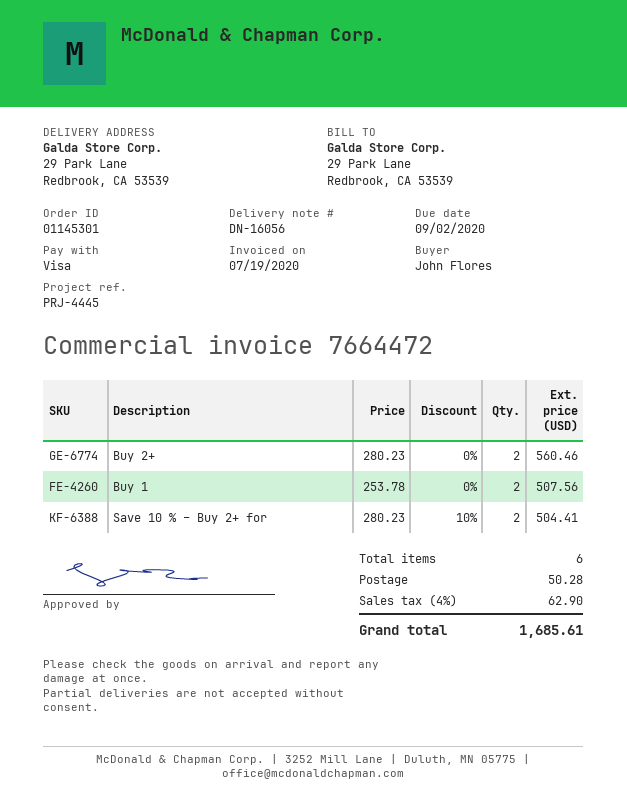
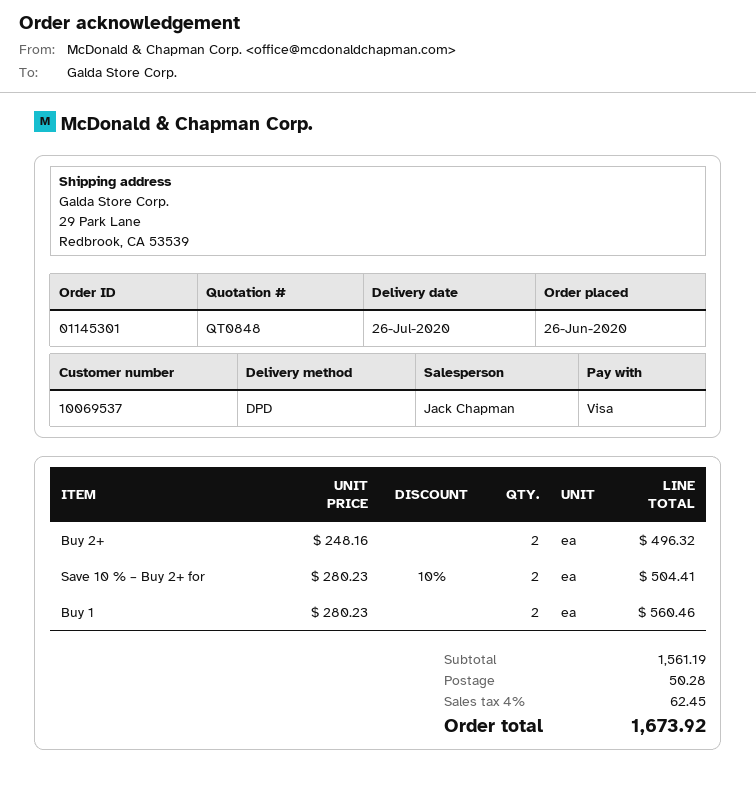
Buy 2+: 2 x 280.23 = 560.46 -> 2 x 248.16 = 496.32
Buy 1: 2 x 253.78 = 507.56 -> 2 x 280.23 = 560.46
tax: 4% = 62.90 -> 4% = 62.45
total: 1685.61 -> 1673.92

